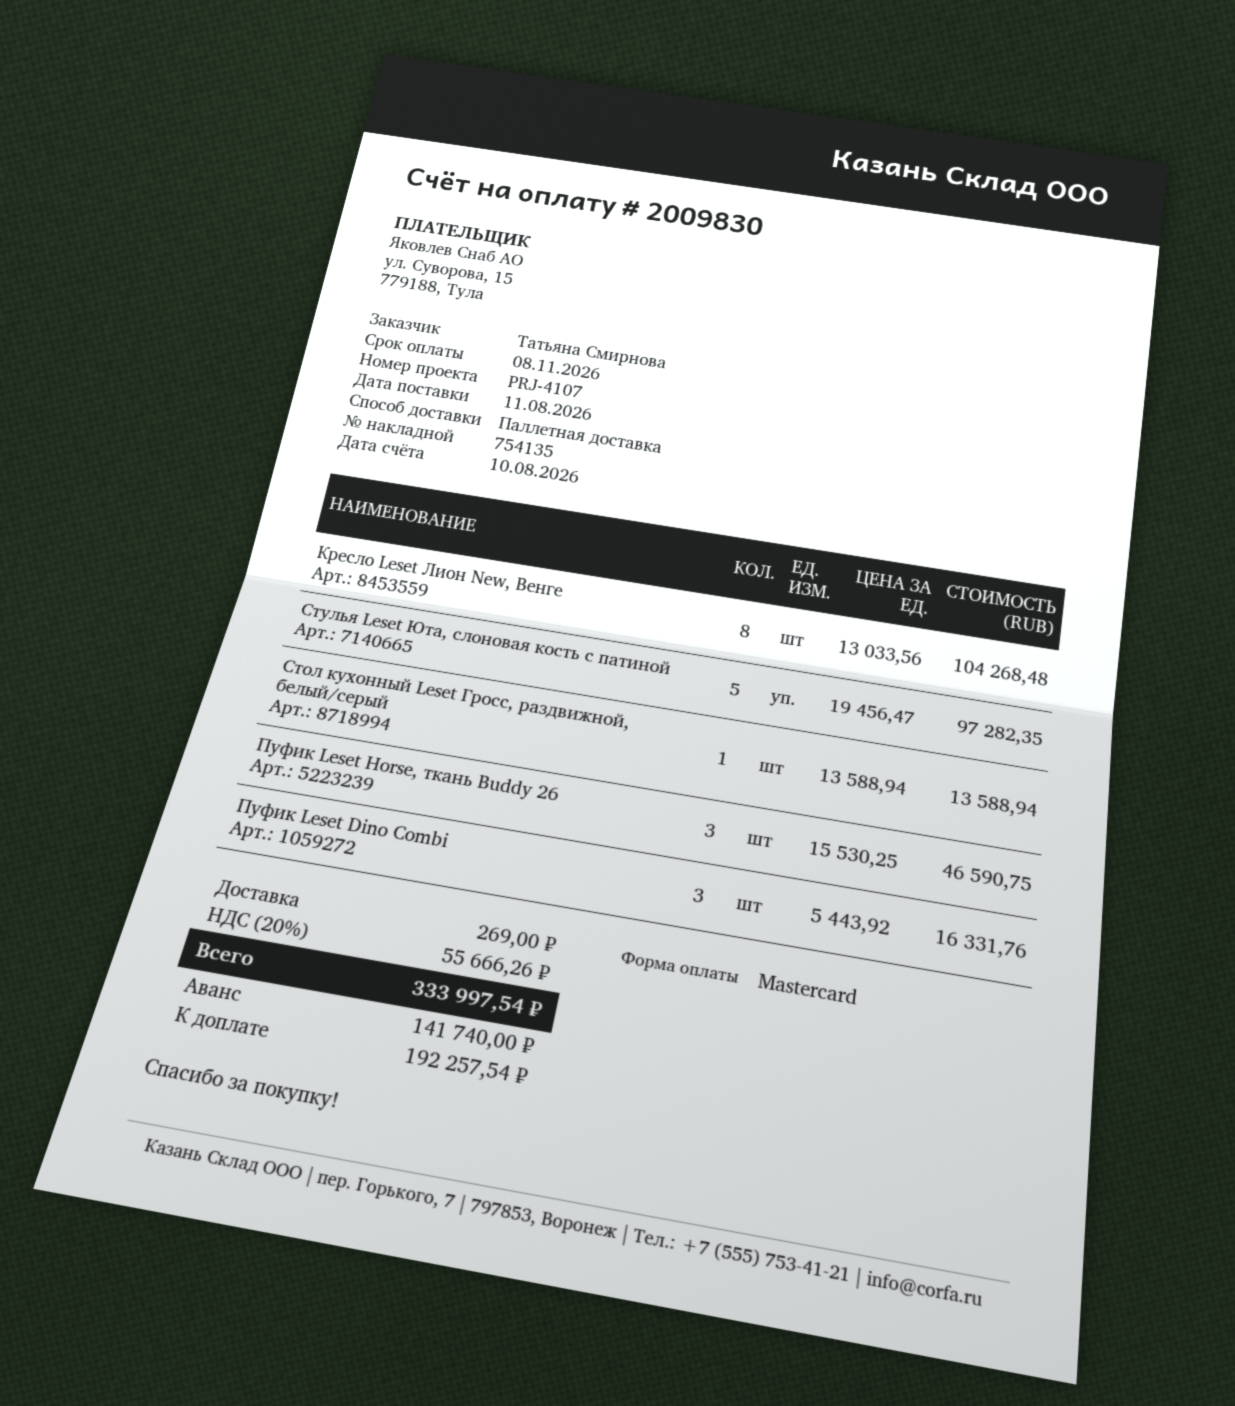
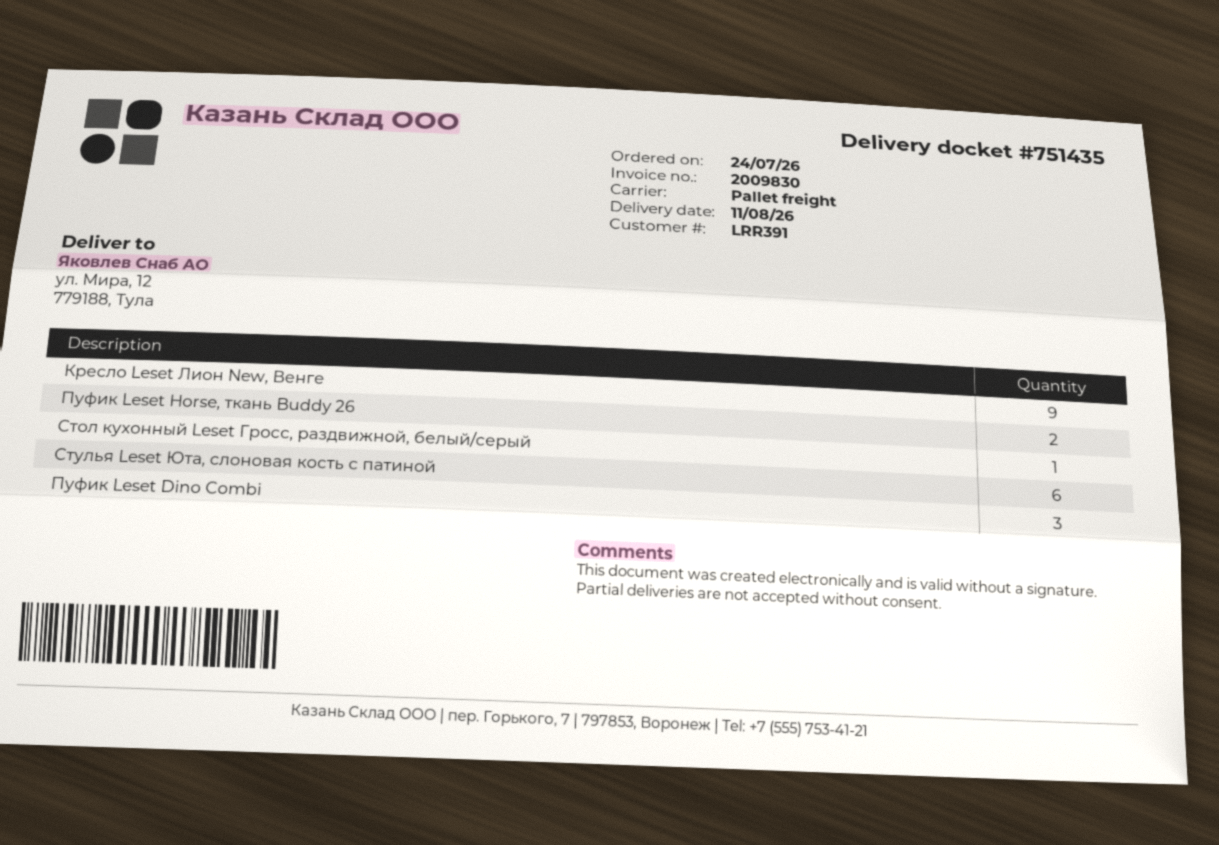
delivery note number: 754135 -> 751435
Кресло Leset Лион New, Венге: 8 -> 9
Стулья Leset Юта, слоновая кость с патиной: 5 -> 6
Пуфик Leset Horse, ткань Buddy 26: 3 -> 2

